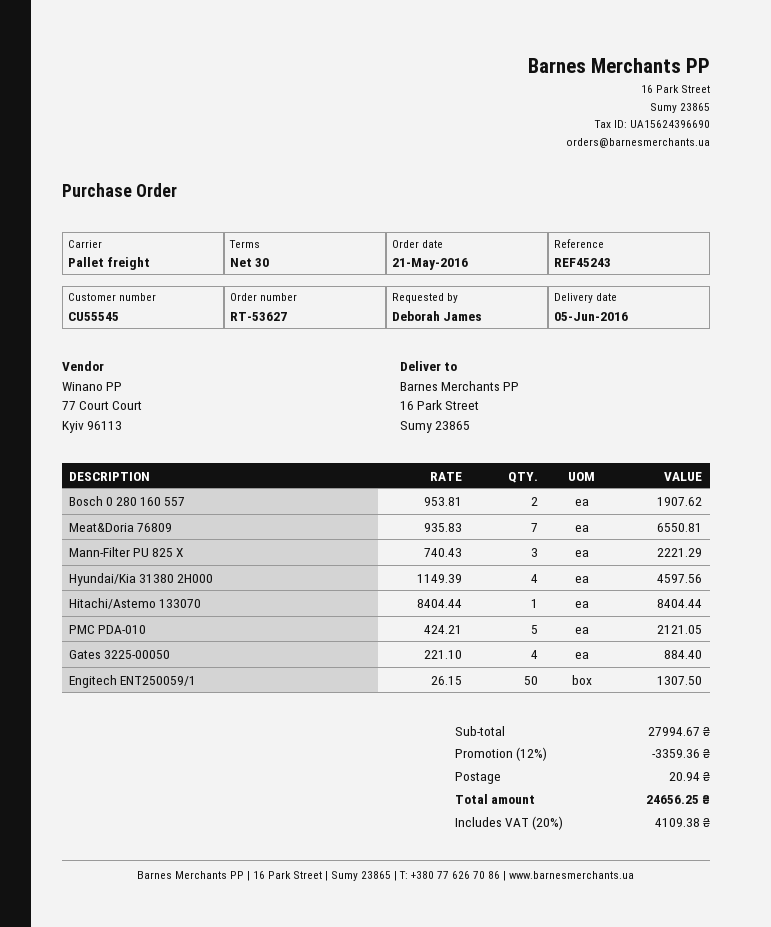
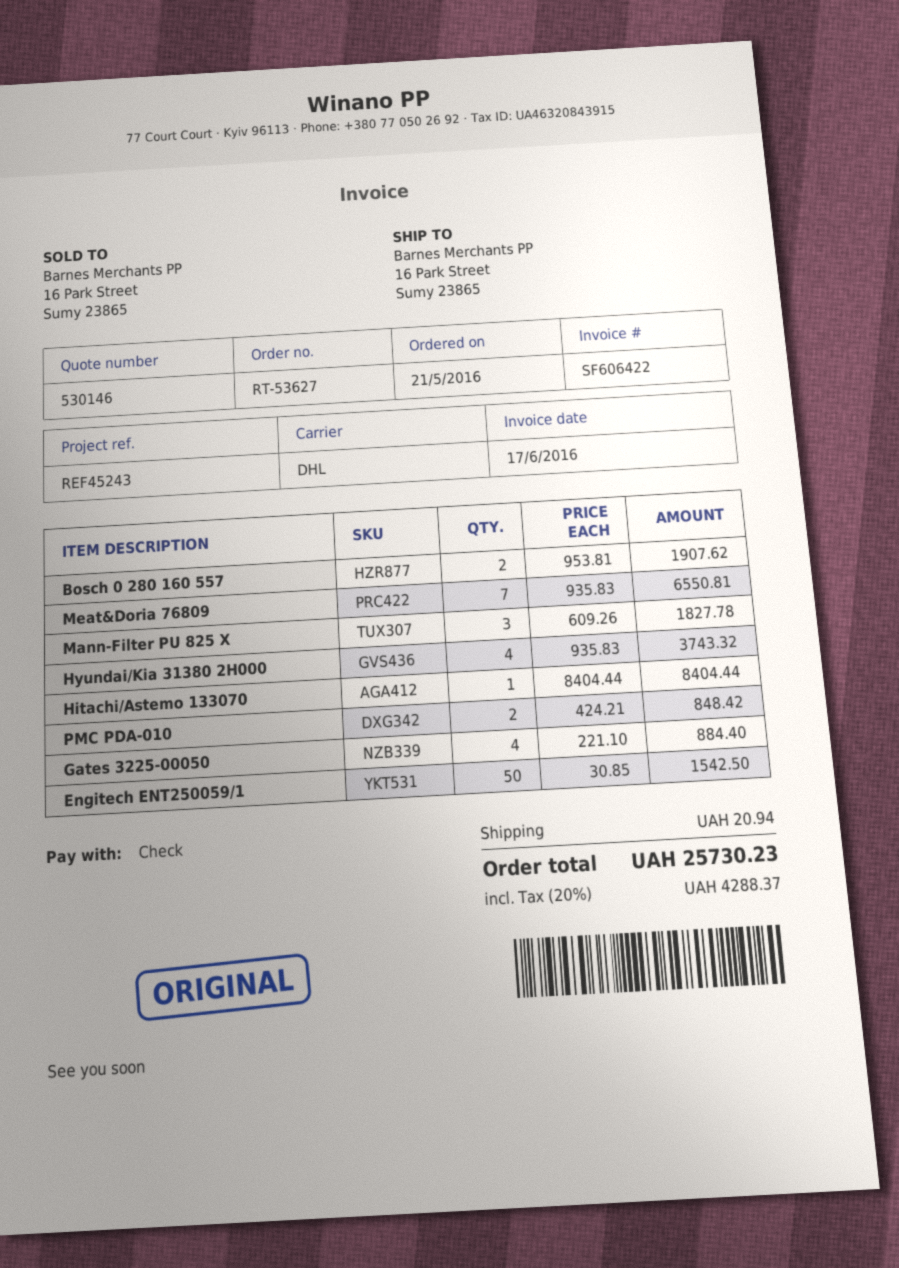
shipping method: pallet freight -> DHL
Mann-Filter PU 825 X: 3 x 740.43 = 2221.29 -> 3 x 609.26 = 1827.78
Hyundai/Kia 31380 2H000: 4 x 1149.39 = 4597.56 -> 4 x 935.83 = 3743.32
PMC PDA-010: 5 x 424.21 = 2121.05 -> 2 x 424.21 = 848.42
Engitech ENT250059/1: 50 x 26.15 = 1307.50 -> 50 x 30.85 = 1542.50
discount: 12% = 3359.36 -> none
tax: 20% = 4109.38 -> 20% = 4288.37
total: 24656.25 -> 25730.23

